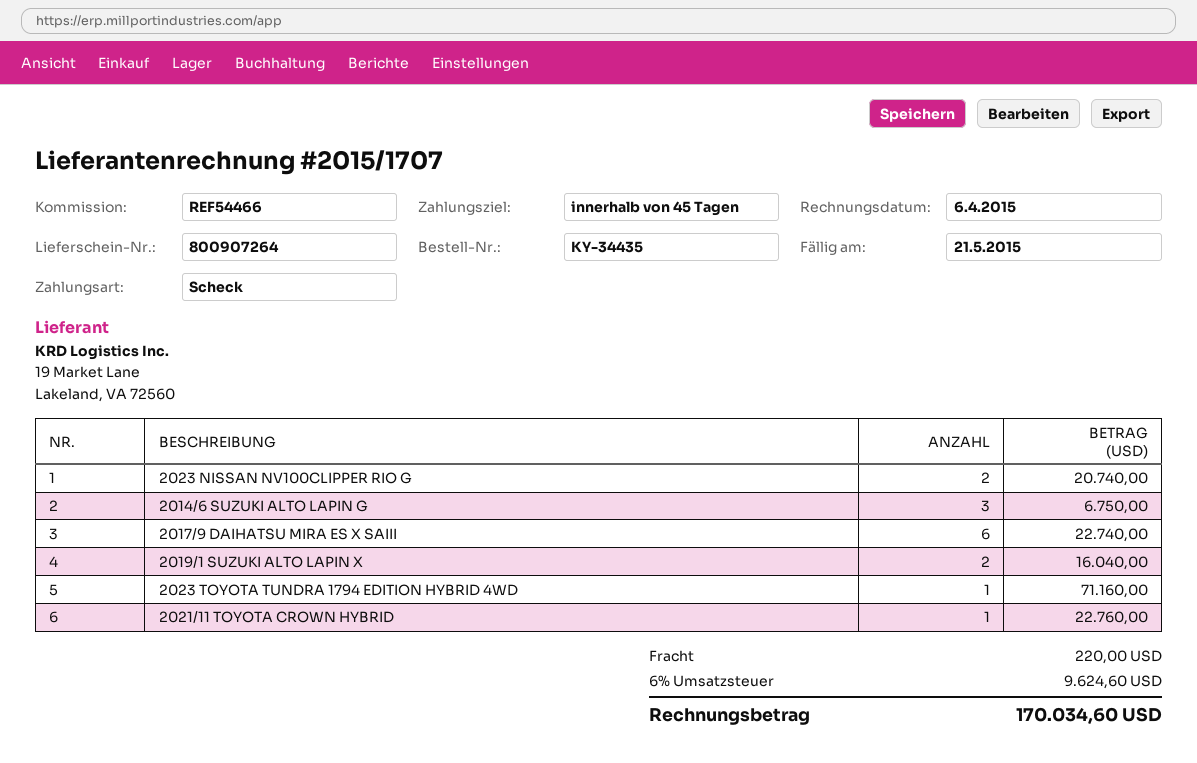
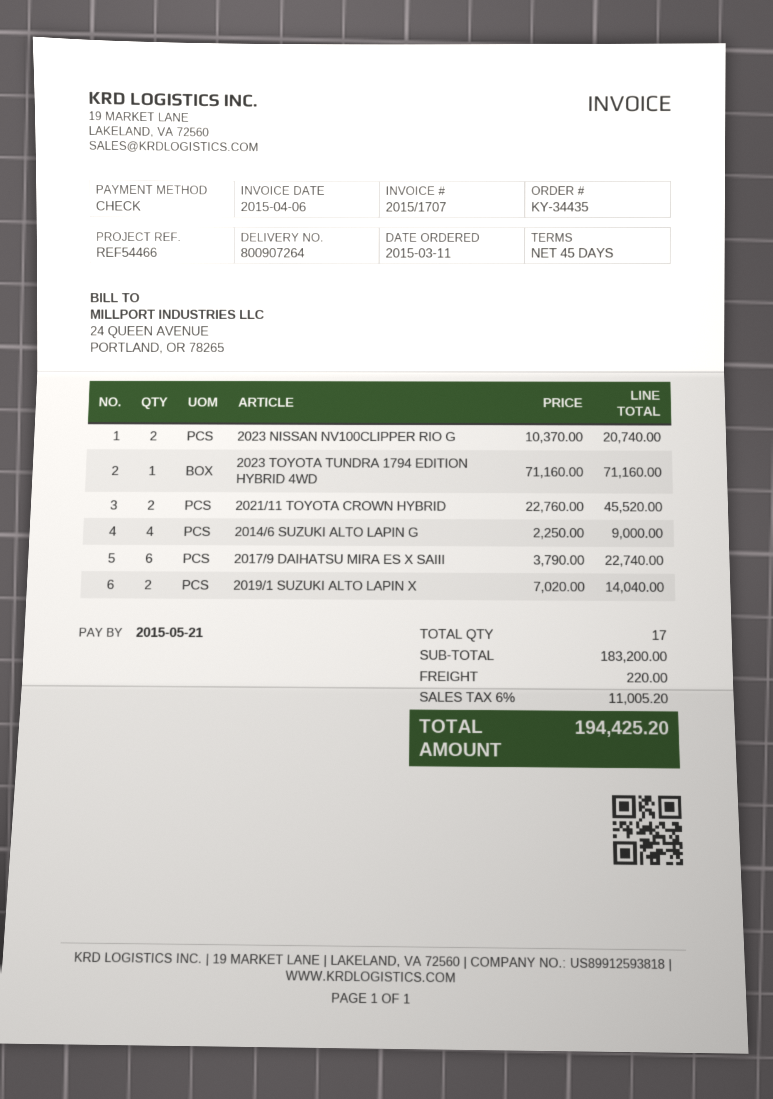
2014/6 SUZUKI ALTO LAPIN G: 3 for 6750.00 -> 4 for 9000.00
2019/1 SUZUKI ALTO LAPIN X: 2 for 16040.00 -> 2 for 14040.00
2021/11 TOYOTA CROWN HYBRID: 1 for 22760.00 -> 2 for 45520.00
tax: 6% = 9624.60 -> 6% = 11005.20
total: 170034.60 -> 194425.20

